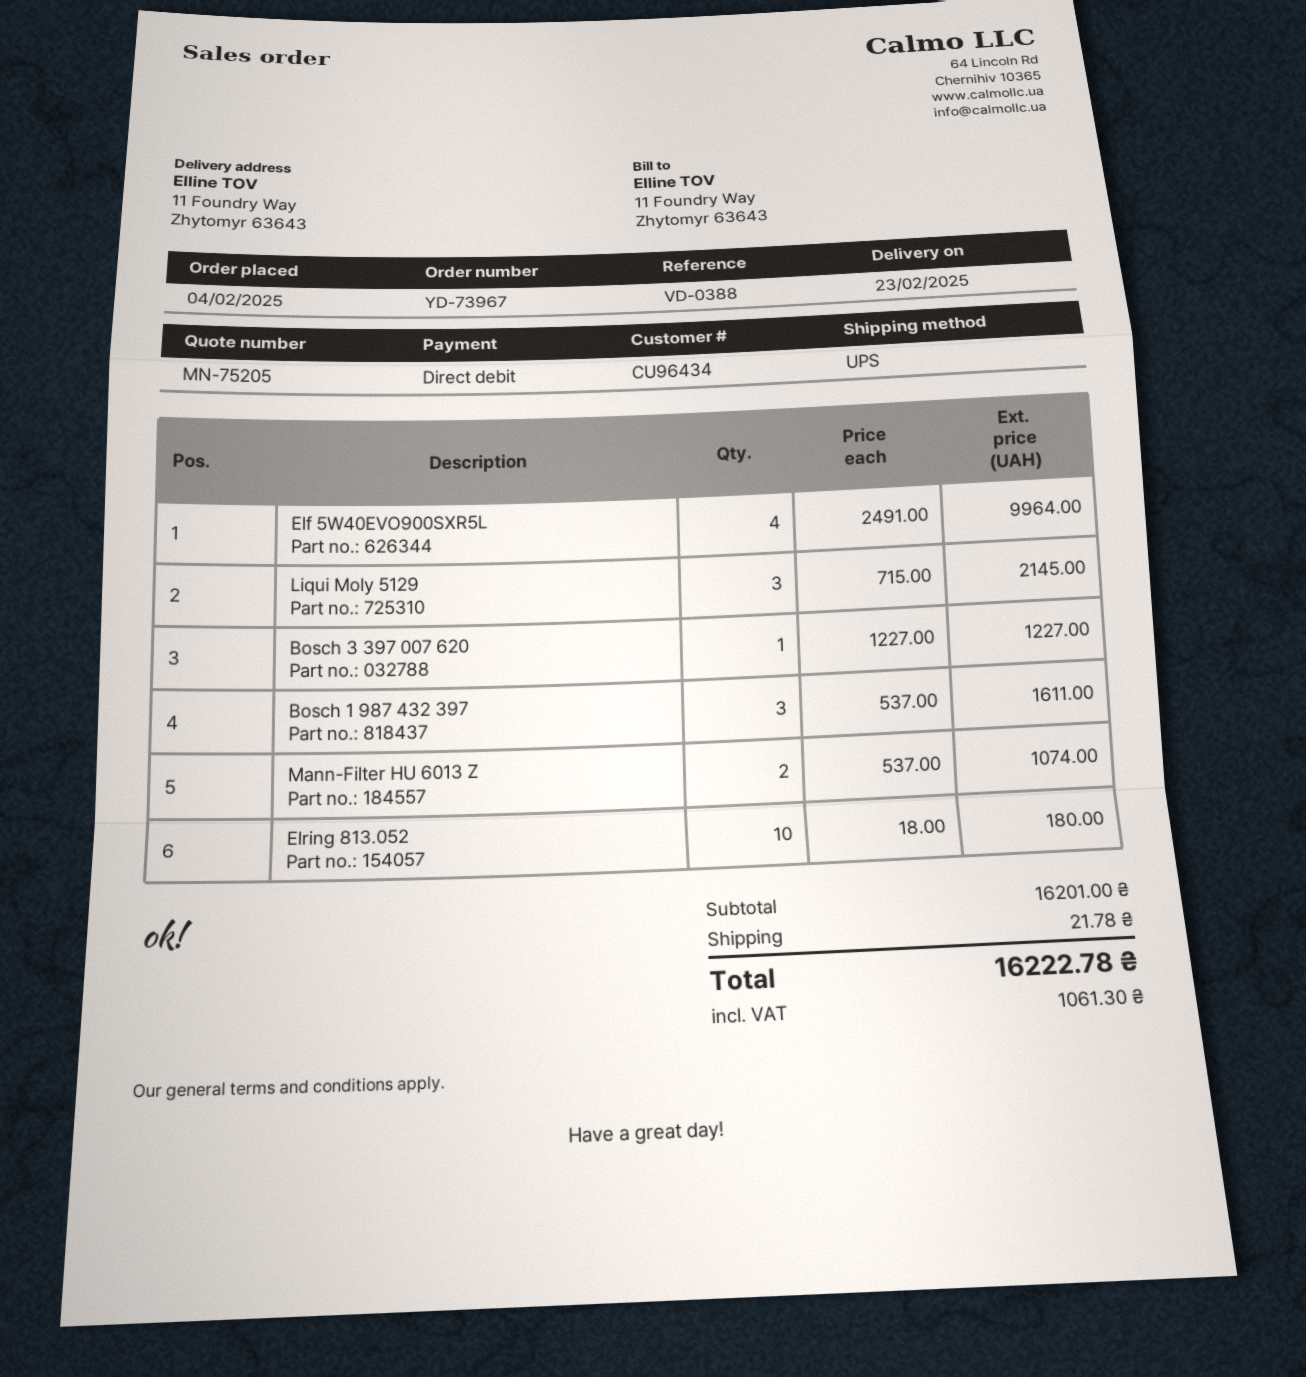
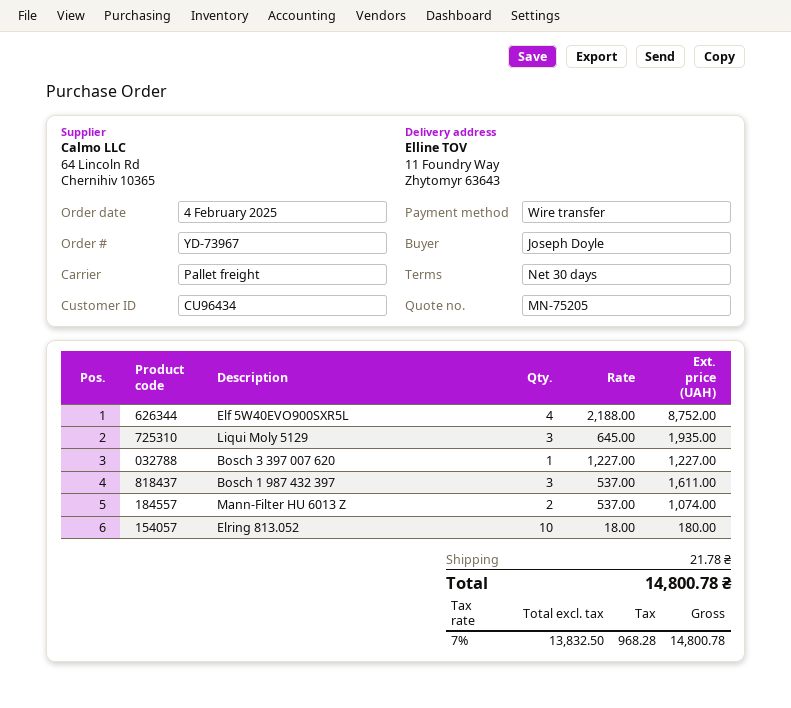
payment method: direct debit -> bank transfer
shipping method: UPS -> pallet freight
Elf 5W40EVO900SXR5L: 4 x 2491.00 = 9964.00 -> 4 x 2188.00 = 8752.00
Liqui Moly 5129: 3 x 715.00 = 2145.00 -> 3 x 645.00 = 1935.00
tax: 1061.30 -> 968.28
total: 16222.78 -> 14800.78

